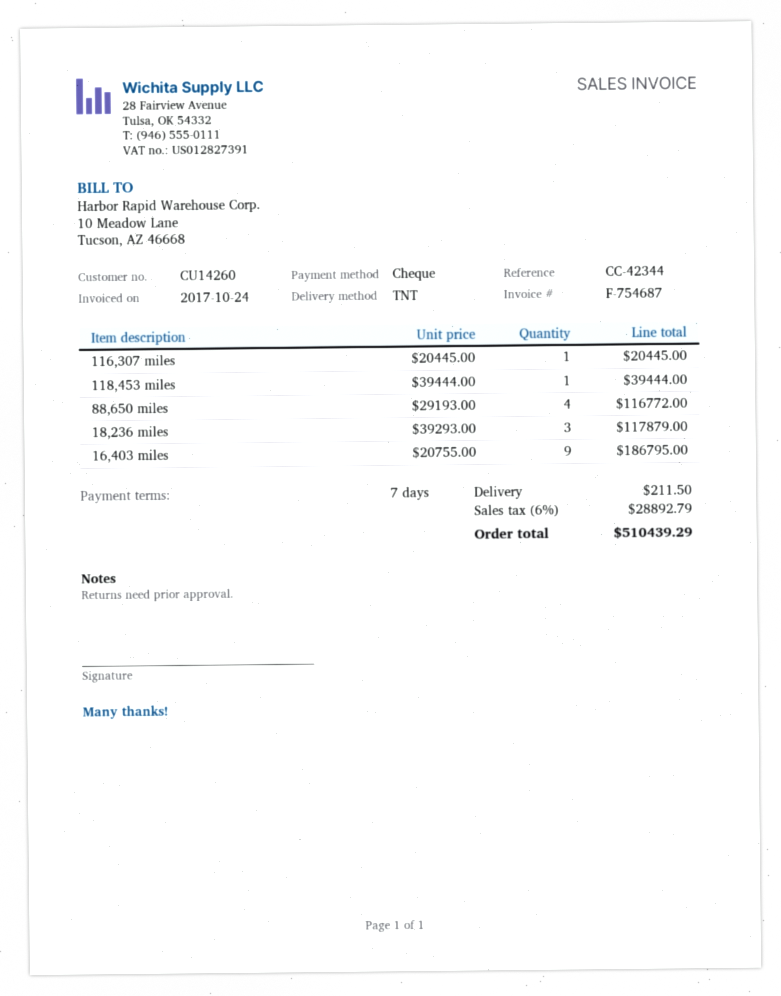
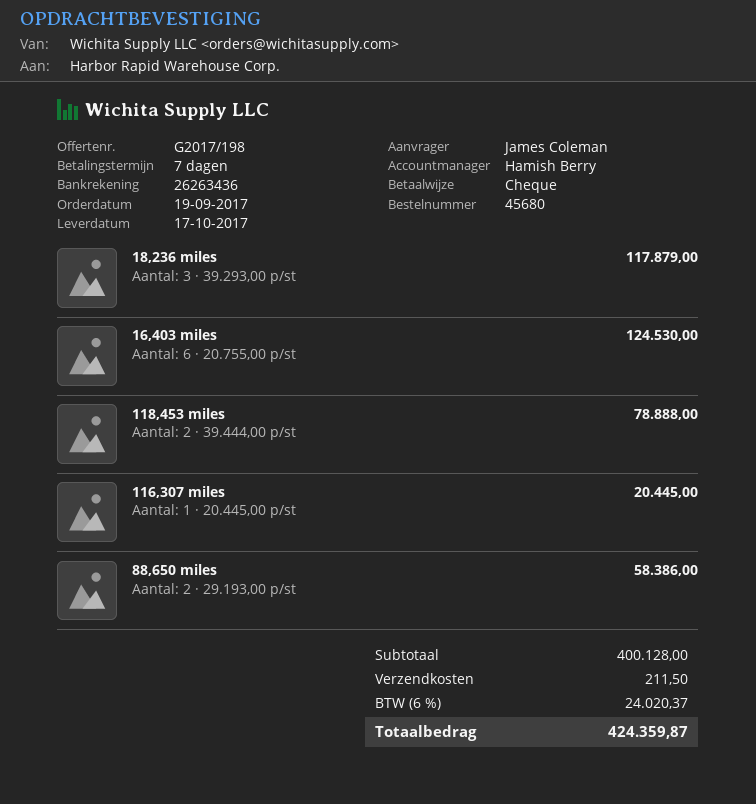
118,453 miles: 1 x 39444.00 = 39444.00 -> 2 x 39444.00 = 78888.00
88,650 miles: 4 x 29193.00 = 116772.00 -> 2 x 29193.00 = 58386.00
16,403 miles: 9 x 20755.00 = 186795.00 -> 6 x 20755.00 = 124530.00
tax: 6% = 28892.79 -> 6% = 24020.37
total: 510439.29 -> 424359.87

